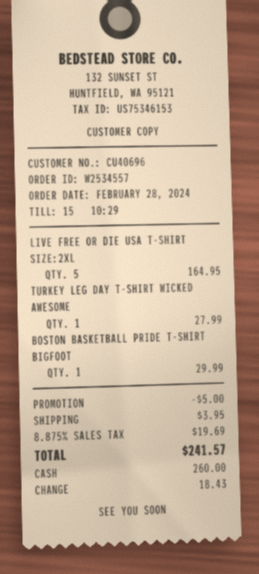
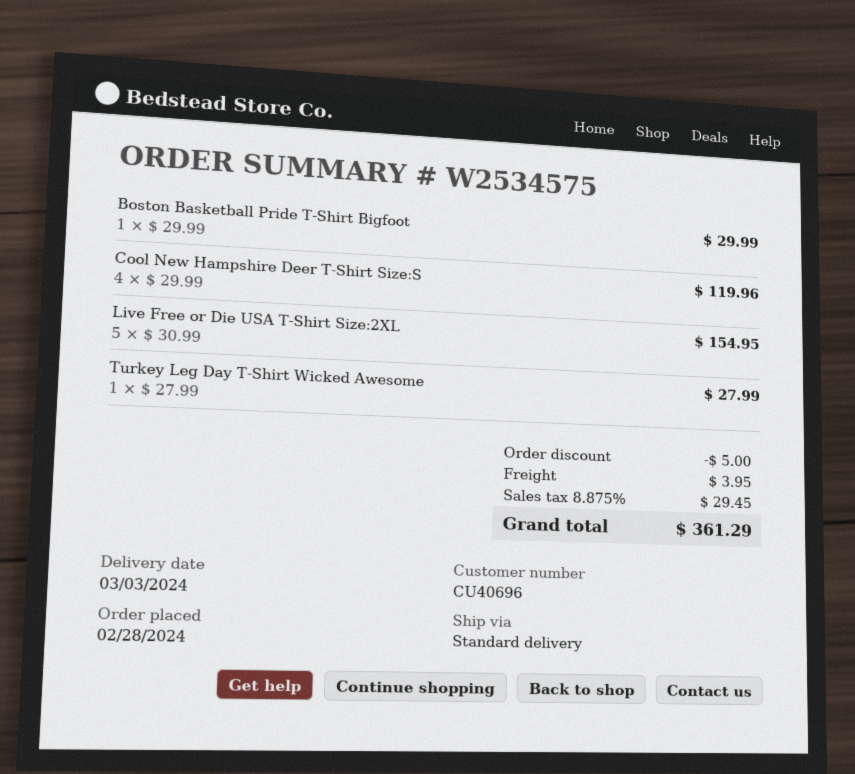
order number: W2534557 -> W2534575
LIVE FREE OR DIE USA T-SHIRT SIZE:2XL: 5 for 164.95 -> 5 for 154.95
Cool New Hampshire Deer T-Shirt Size:S: none -> 4 for 119.96
tax: 8.875% = 19.69 -> 8.875% = 29.45
total: 241.57 -> 361.29

